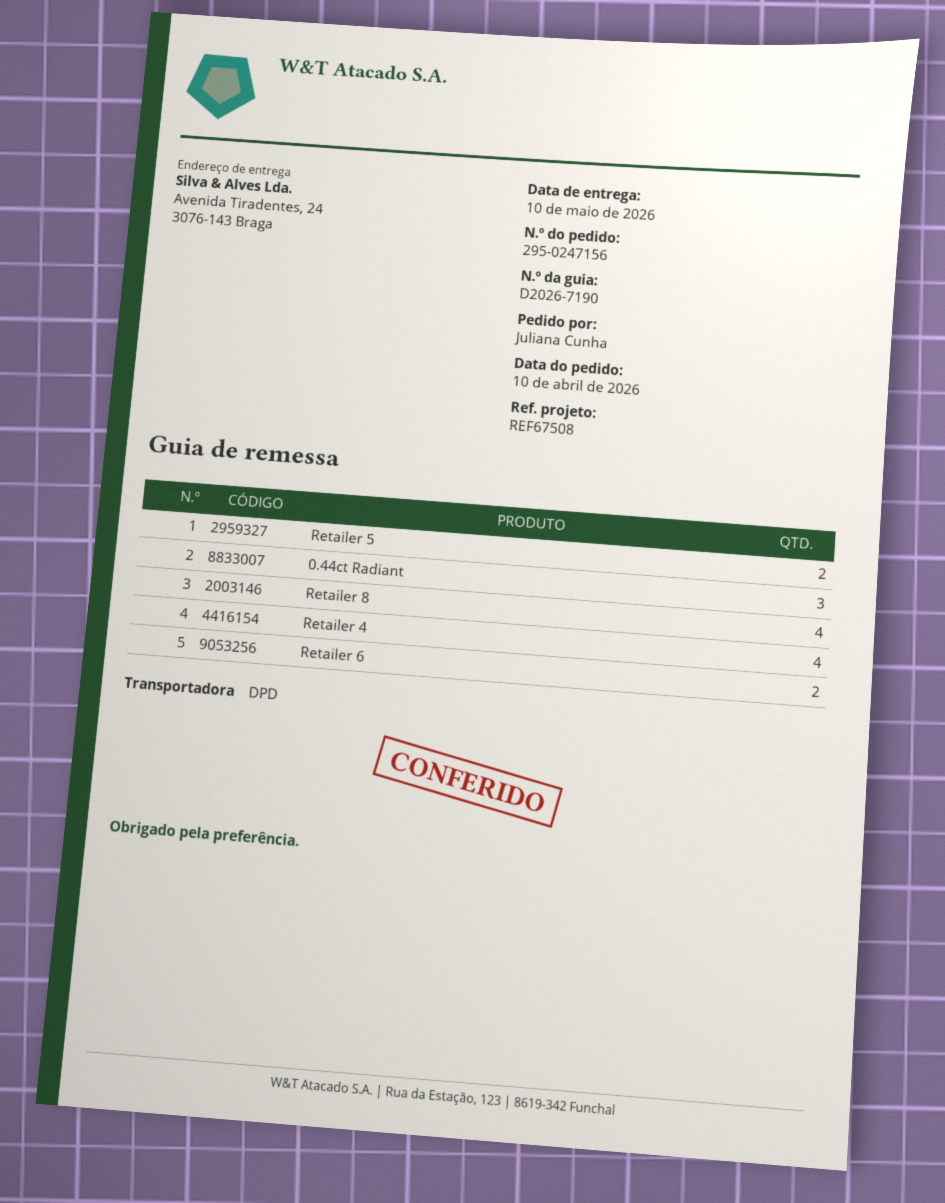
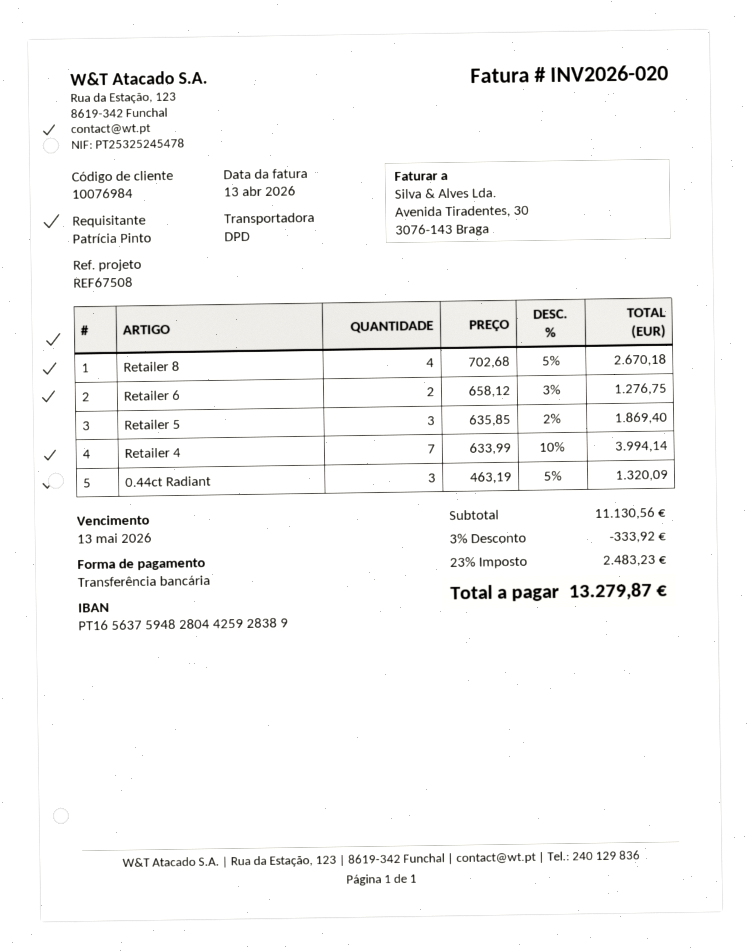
ordered by: Juliana Cunha -> Patrícia Pinto
Retailer 5: 2 -> 3
Retailer 4: 4 -> 7

